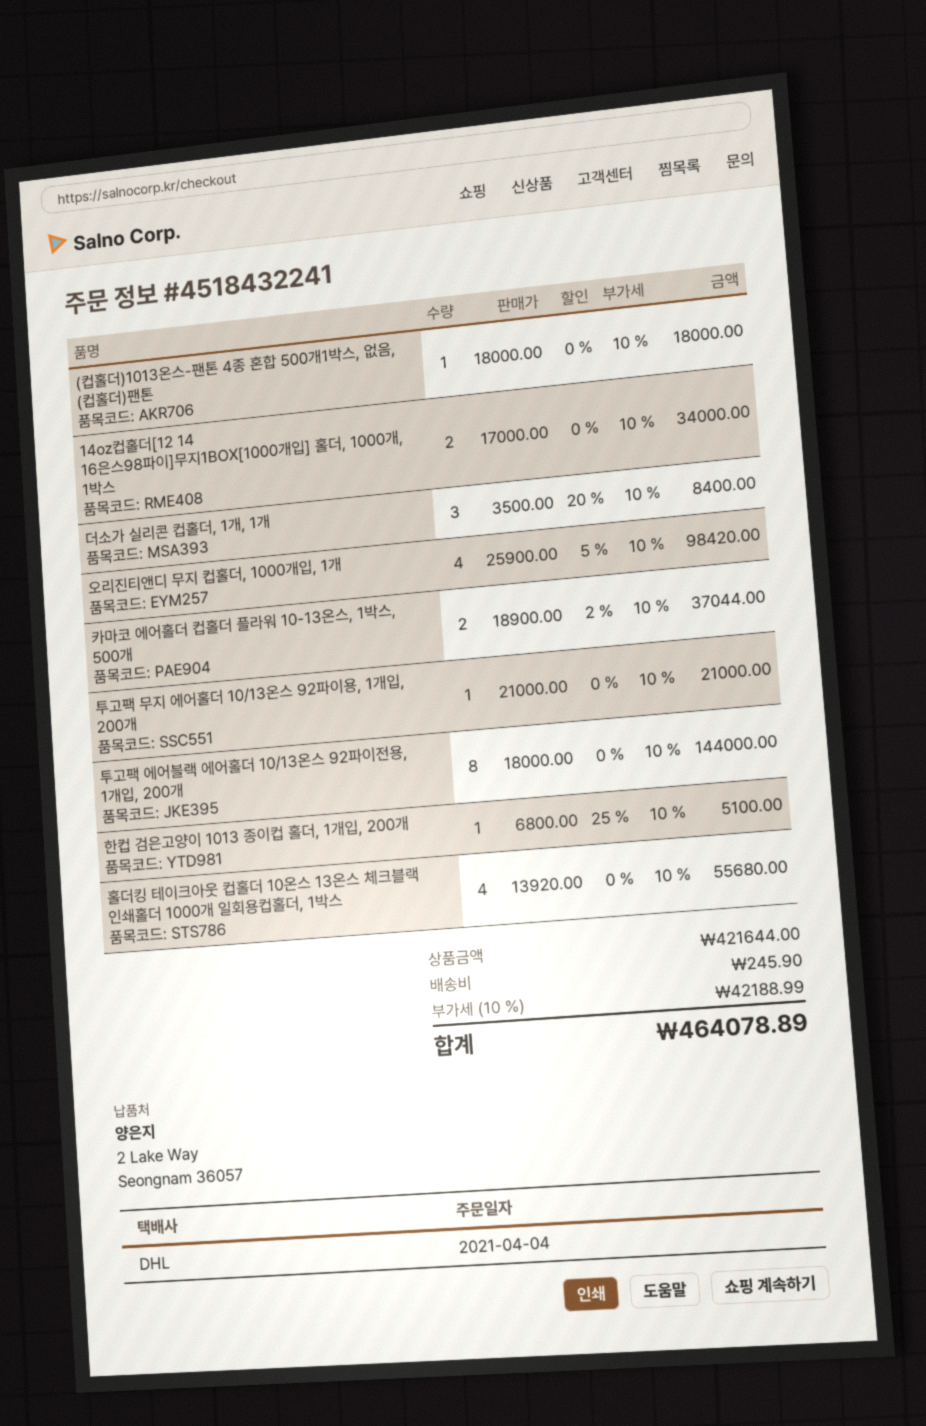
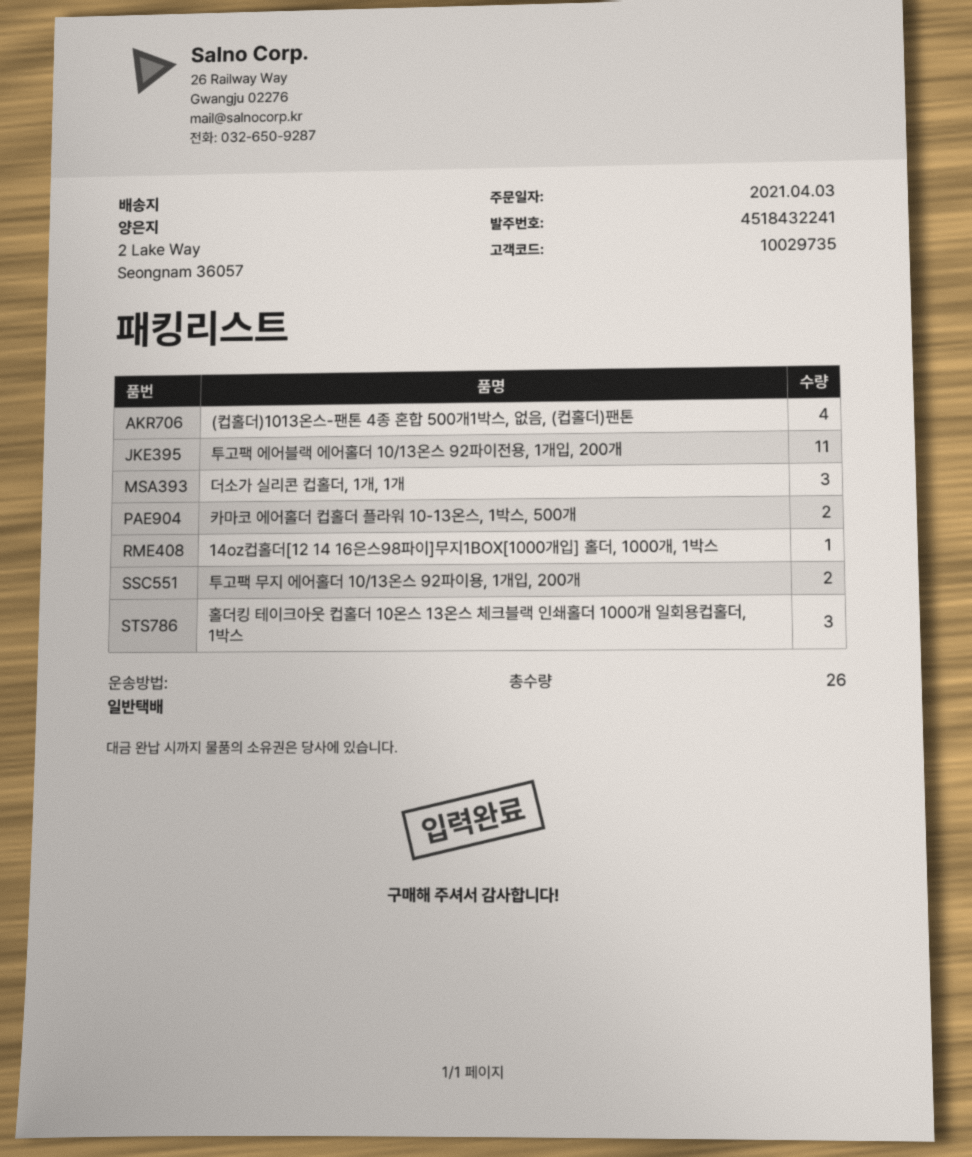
order date: 2021-04-04 -> 2021-04-03
shipping method: DHL -> standard
(컵홀더)1013온스-팬톤 4종 혼합 500개1박스, 없음, (컵홀더)팬톤: 1 -> 4
14oz컵홀더[12 14 16은스98파이]무지1BOX[1000개입] 홀더, 1000개, 1박스: 2 -> 1
오리진티앤디 무지 컵홀더, 1000개입, 1개: 4 -> none
투고팩 무지 에어홀더 10/13온스 92파이용, 1개입, 200개: 1 -> 2
투고팩 에어블랙 에어홀더 10/13온스 92파이전용, 1개입, 200개: 8 -> 11
한컵 검은고양이 1013 종이컵 홀더, 1개입, 200개: 1 -> none
홀더킹 테이크아웃 컵홀더 10온스 13온스 체크블랙 인쇄홀더 1000개 일회용컵홀더, 1박스: 4 -> 3

